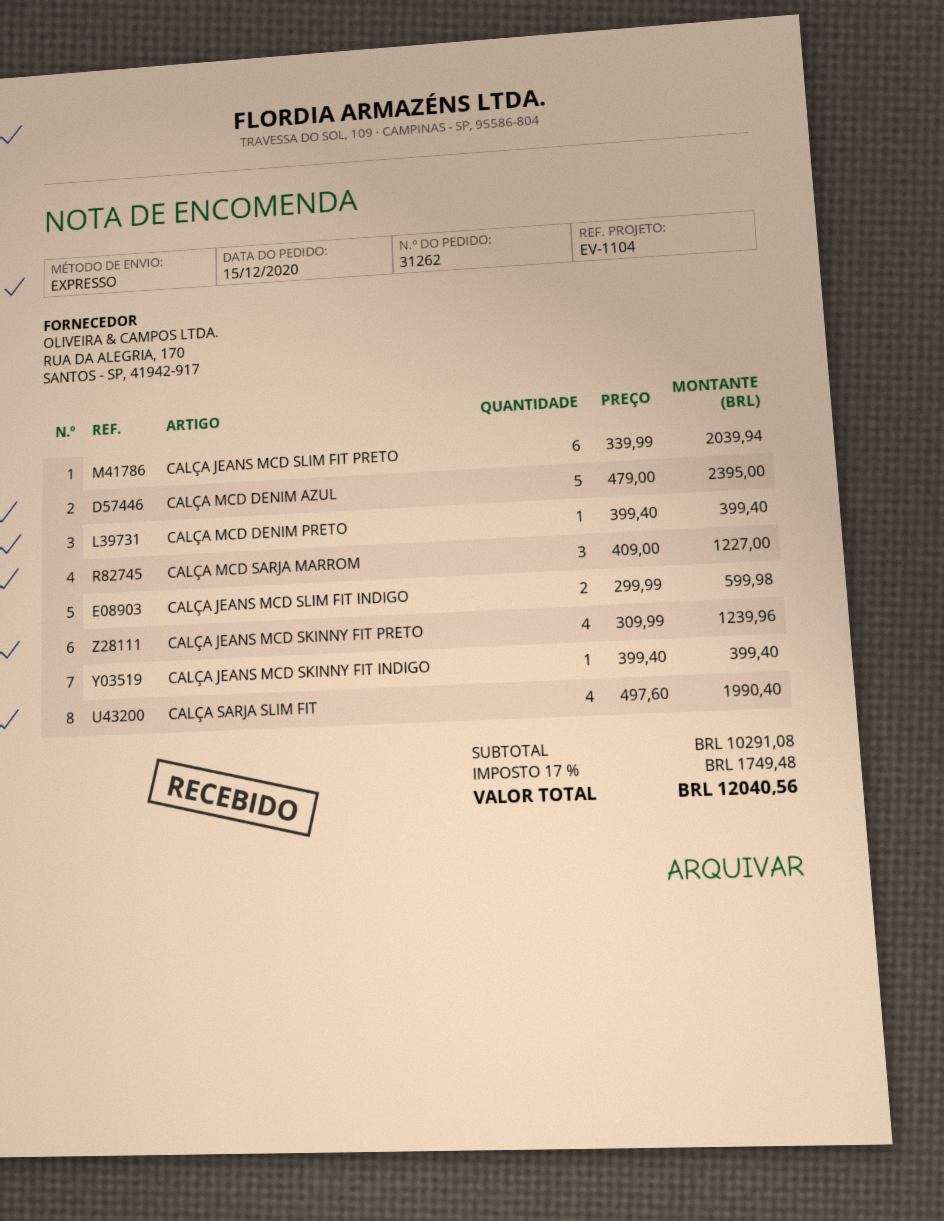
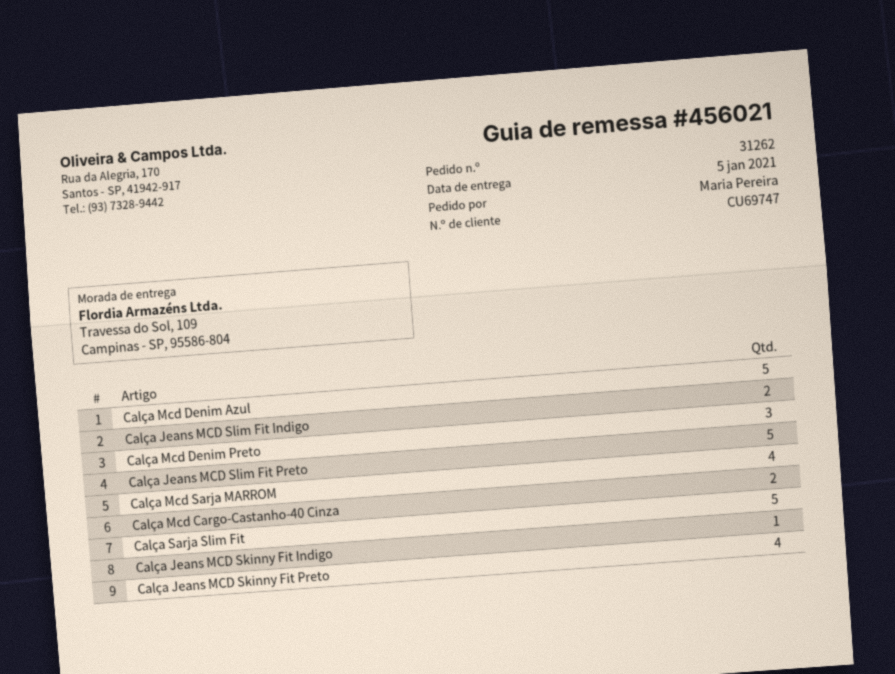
CALÇA JEANS MCD SLIM FIT PRETO: 6 -> 5
CALÇA MCD DENIM PRETO: 1 -> 3
CALÇA MCD SARJA MARROM: 3 -> 4
CALÇA SARJA SLIM FIT: 4 -> 5
Calça Mcd Cargo-Castanho-40 Cinza: none -> 2

